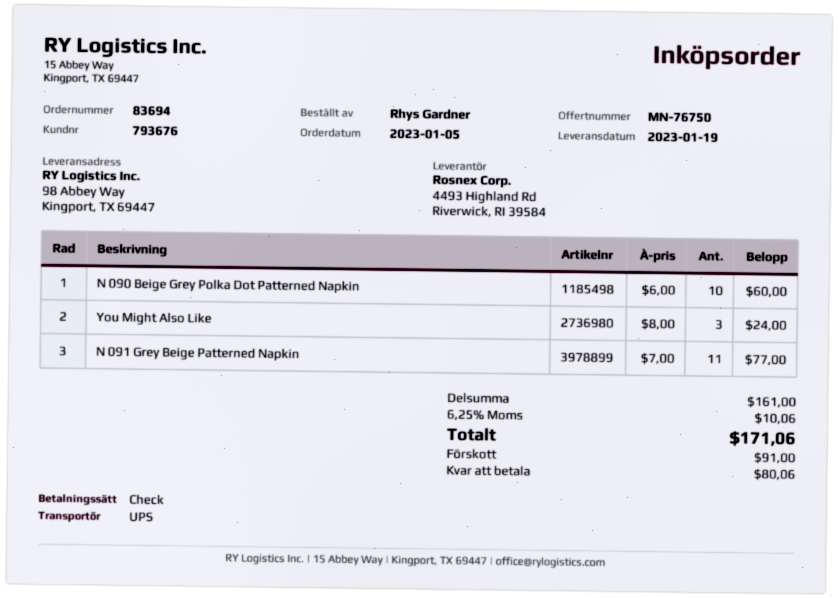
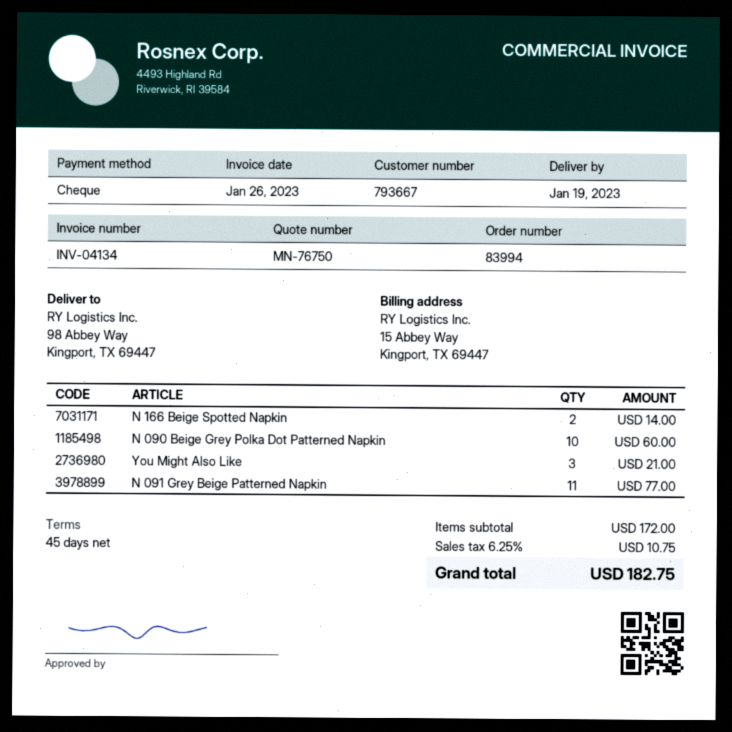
order number: 83694 -> 83994
customer number: 793676 -> 793667
You Might Also Like: 3 for 24.00 -> 3 for 21.00
N 166 Beige Spotted Napkin: none -> 2 for 14.00
subtotal: 161.00 -> 172.00
tax: 6.25% = 10.06 -> 6.25% = 10.75
total: 171.06 -> 182.75

